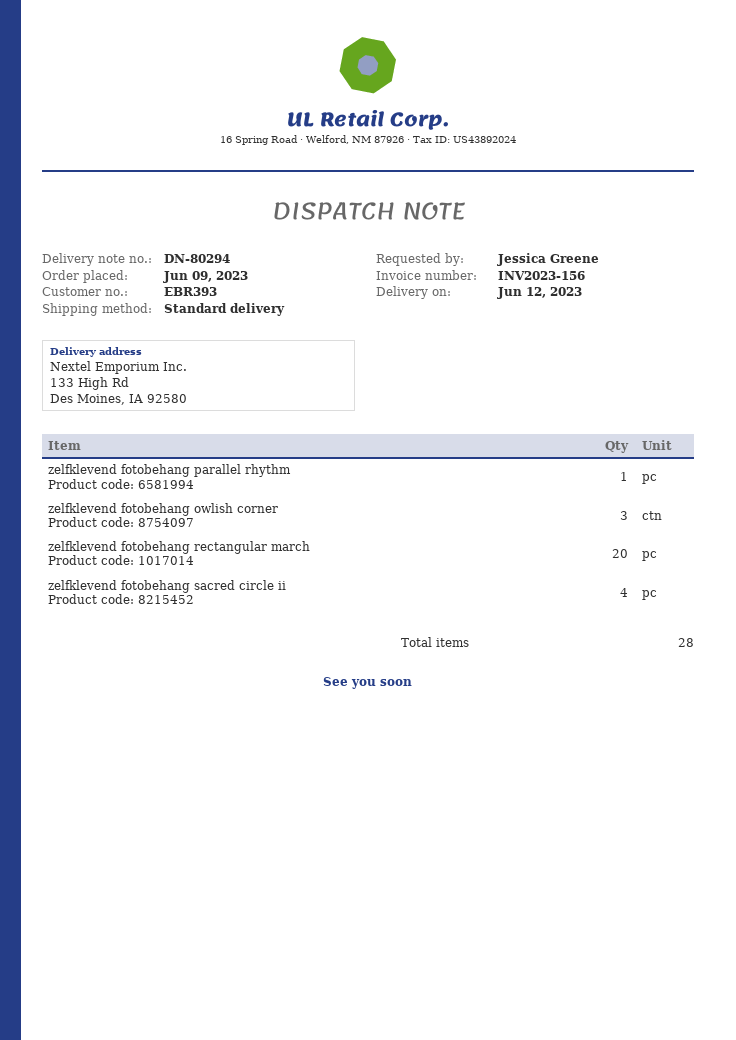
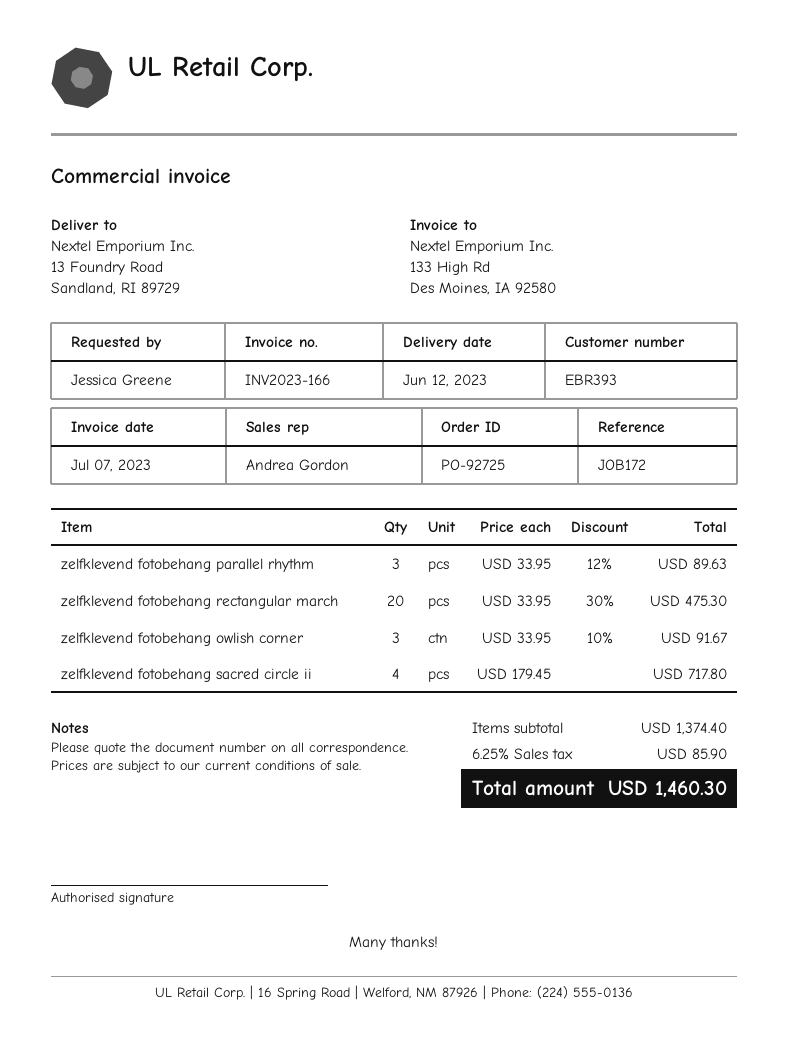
invoice number: INV2023-156 -> INV2023-166
ship to: 133 High Rd, Des Moines, IA 92580 -> 13 Foundry Road, Sandland, RI 89729
zelfklevend fotobehang parallel rhythm: 1 -> 3

